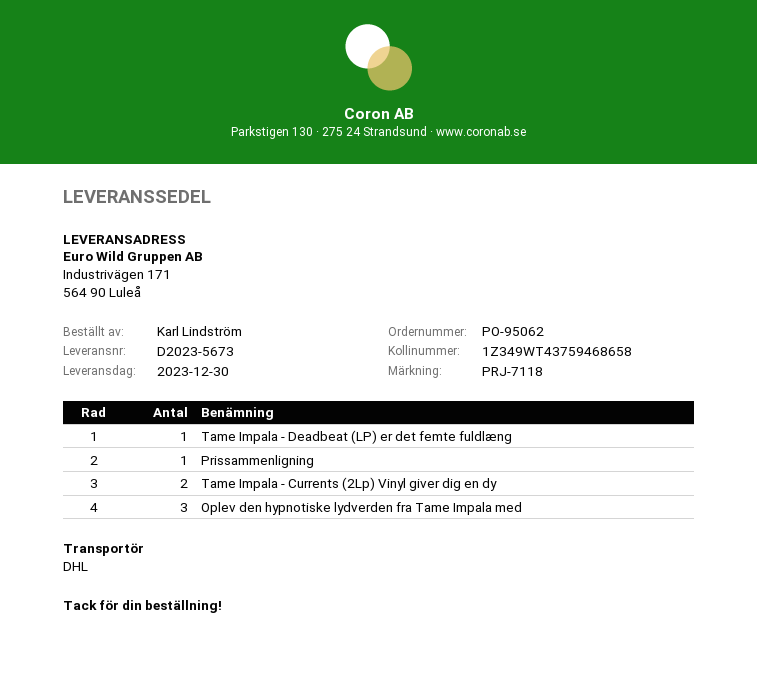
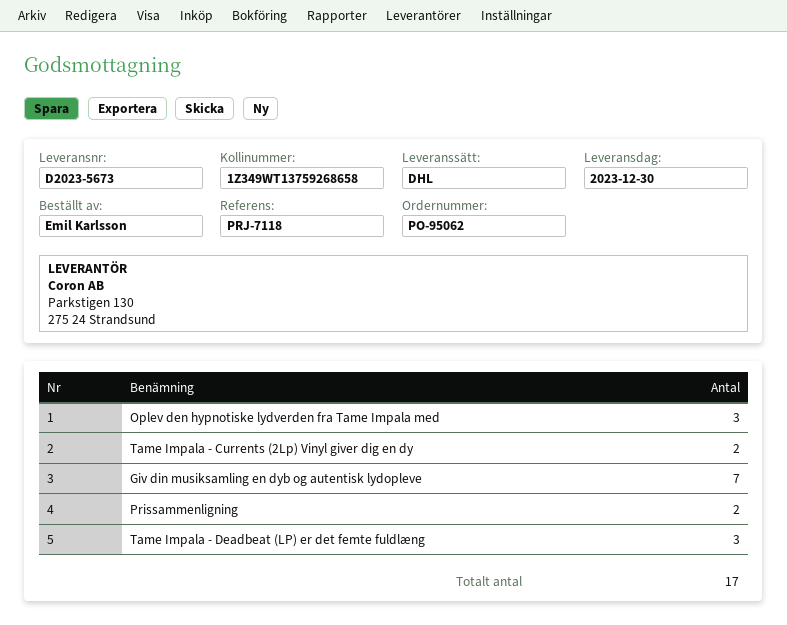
ordered by: Karl Lindström -> Emil Karlsson
tracking number: 1Z349WT43759468658 -> 1Z349WT13759268658
Tame Impala - Deadbeat (LP) er det femte fuldlæng: 1 -> 3
Prissammenligning: 1 -> 2
Giv din musiksamling en dyb og autentisk lydopleve: none -> 7

